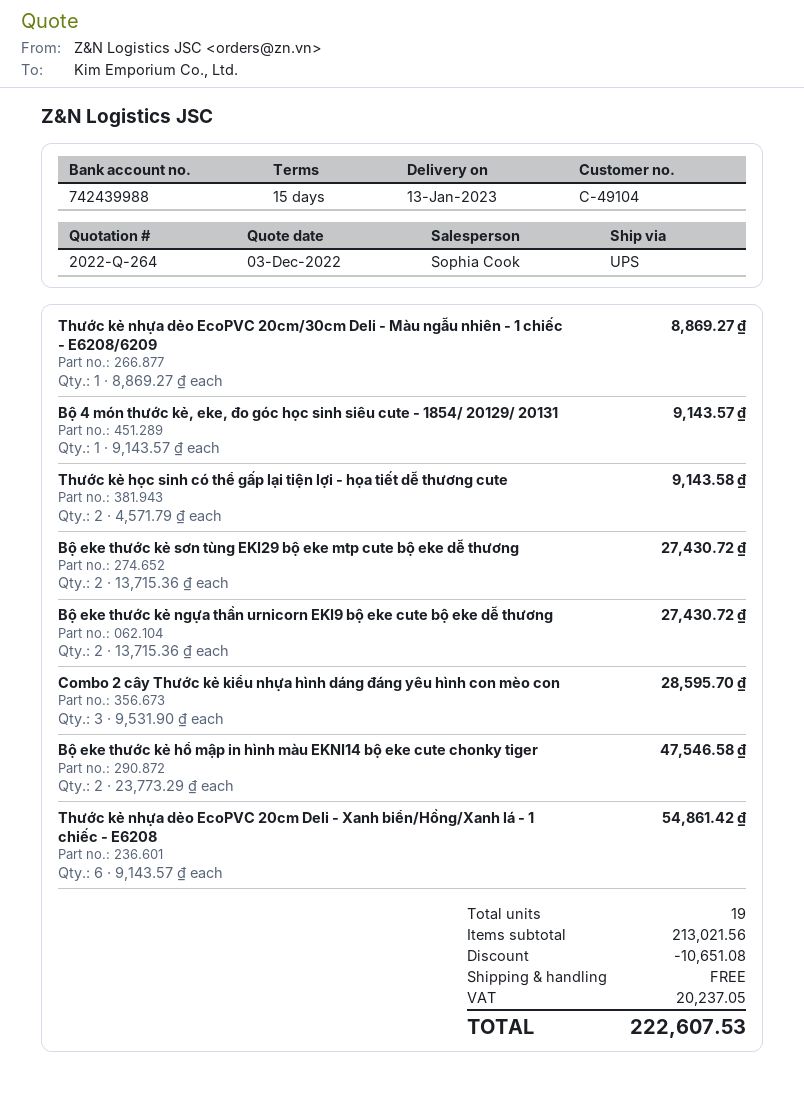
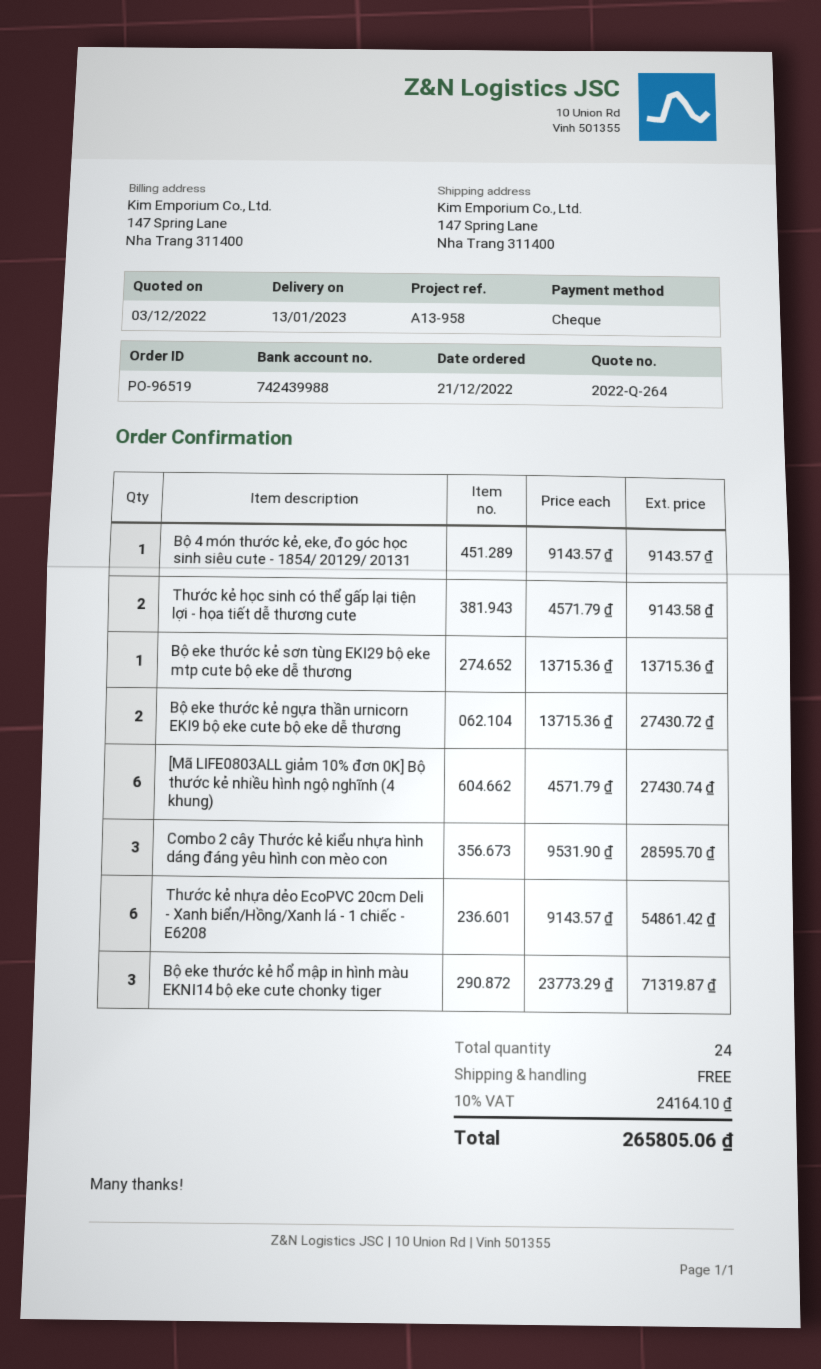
Thước kẻ nhựa dẻo EcoPVC 20cm/30cm Deli - Màu ngẫu nhiên - 1 chiếc - E6208/6209: 1 x 8869.27 = 8869.27 -> none
Bộ eke thước kẻ sơn tùng EKI29 bộ eke mtp cute bộ eke dễ thương: 2 x 13715.36 = 27430.72 -> 1 x 13715.36 = 13715.36
Bộ eke thước kẻ hổ mập in hình màu EKNI14 bộ eke cute chonky tiger: 2 x 23773.29 = 47546.58 -> 3 x 23773.29 = 71319.87
[Mã LIFE0803ALL giảm 10% đơn 0K] Bộ thước kẻ nhiều hình ngộ nghĩnh (4 khung): none -> 6 x 4571.79 = 27430.74
total quantity: 19 -> 24
discount: 10651.08 -> none
tax: 20237.05 -> 24164.10
total: 222607.53 -> 265805.06

